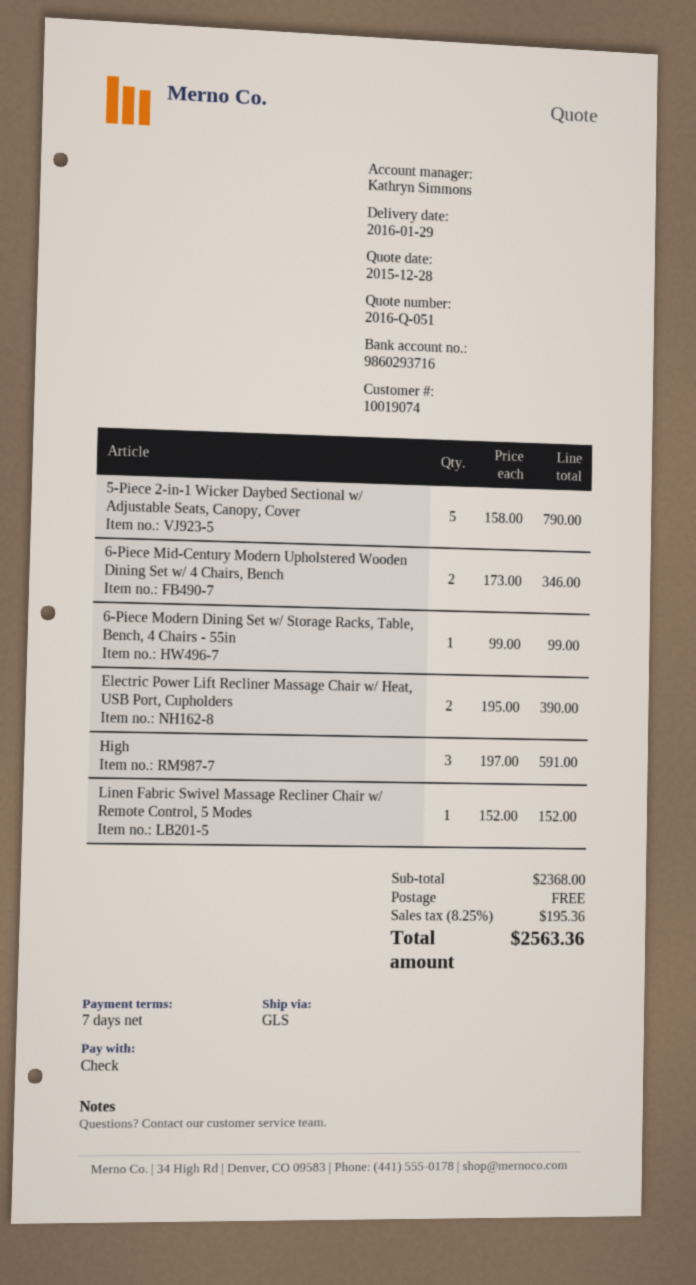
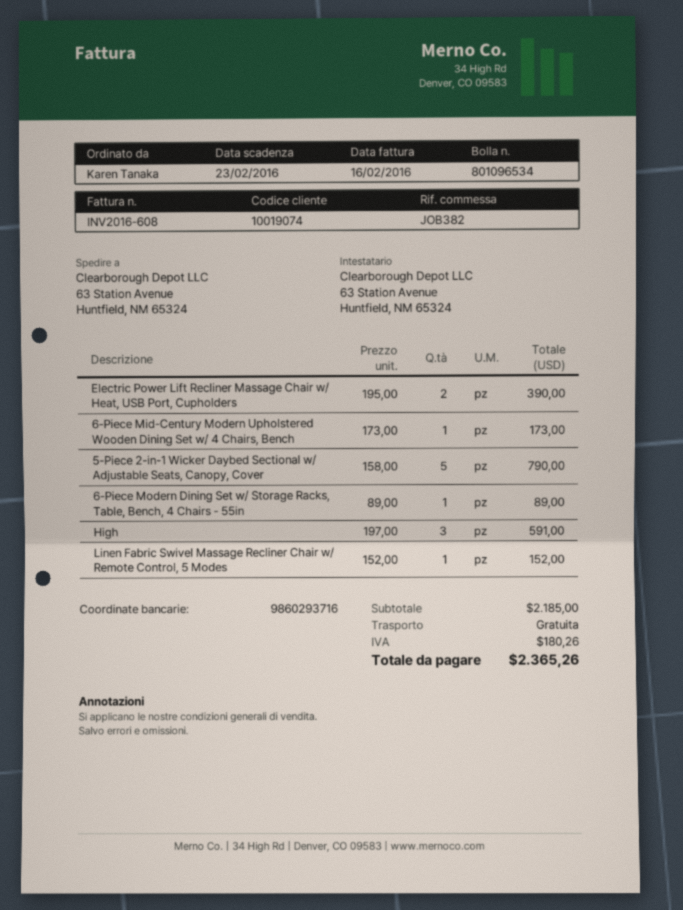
6-Piece Mid-Century Modern Upholstered Wooden Dining Set w/ 4 Chairs, Bench: 2 x 173.00 = 346.00 -> 1 x 173.00 = 173.00
6-Piece Modern Dining Set w/ Storage Racks, Table, Bench, 4 Chairs - 55in: 1 x 99.00 = 99.00 -> 1 x 89.00 = 89.00
subtotal: 2368.00 -> 2185.00
tax: 195.36 -> 180.26
total: 2563.36 -> 2365.26

